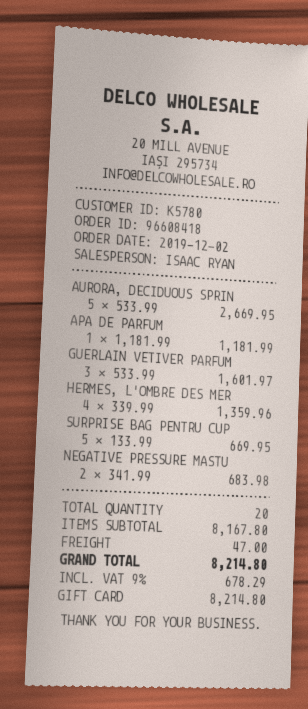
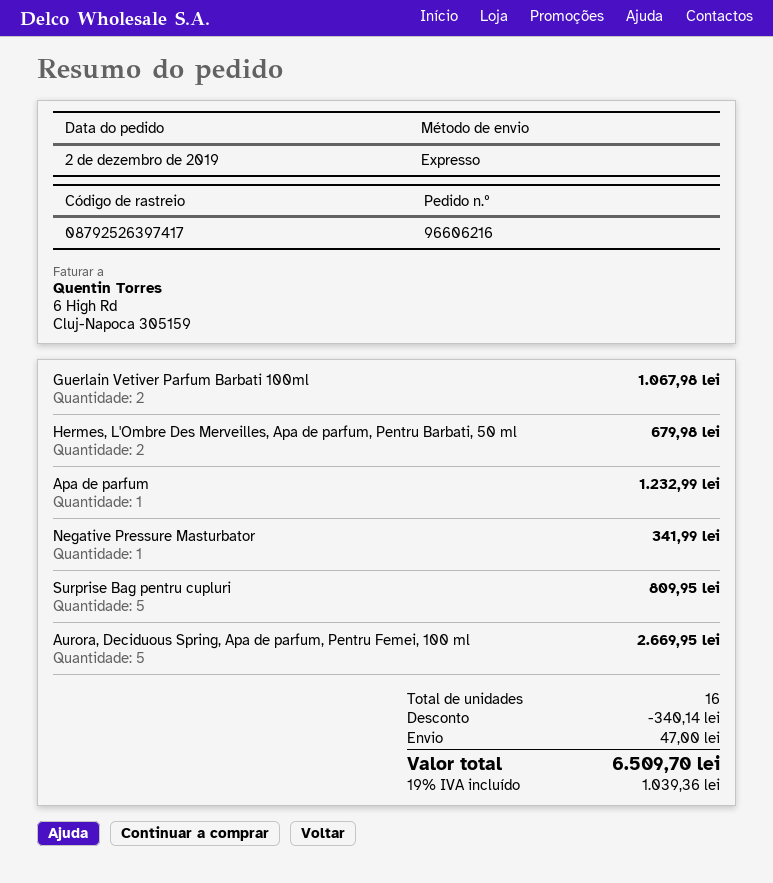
order number: 96608418 -> 96606216
APA DE PARFUM: 1 for 1181.99 -> 1 for 1232.99
GUERLAIN VETIVER PARFUM: 3 for 1601.97 -> 2 for 1067.98
HERMES, L'OMBRE DES MER: 4 for 1359.96 -> 2 for 679.98
SURPRISE BAG PENTRU CUP: 5 for 669.95 -> 5 for 809.95
NEGATIVE PRESSURE MASTU: 2 for 683.98 -> 1 for 341.99
total quantity: 20 -> 16
discount: none -> 340.14
tax: 9% = 678.29 -> 19% = 1039.36
total: 8214.80 -> 6509.70

